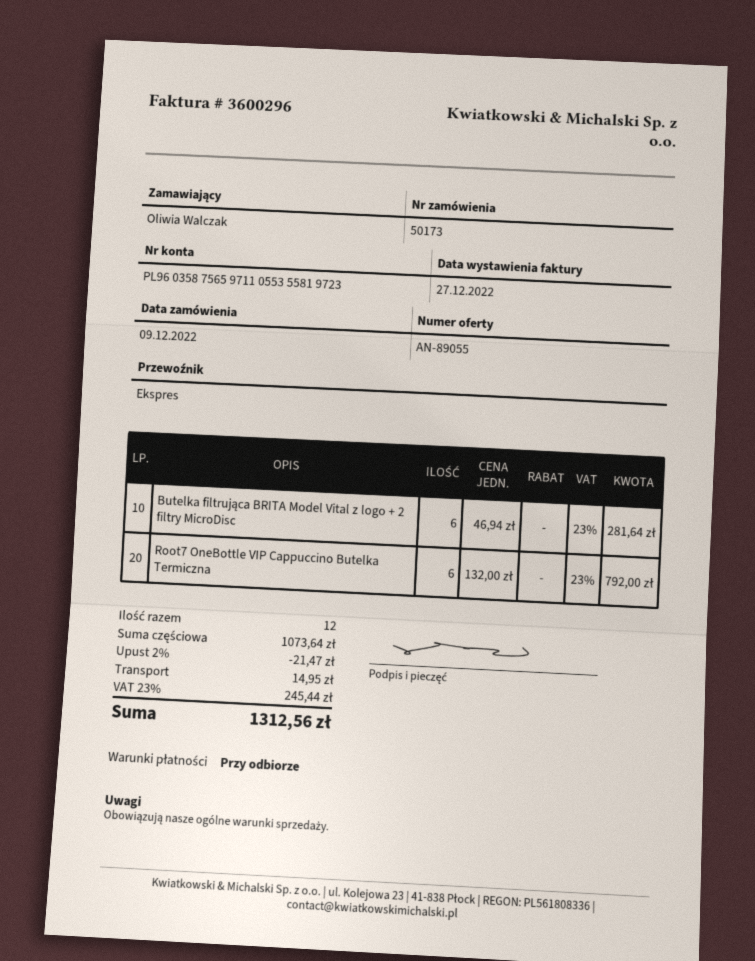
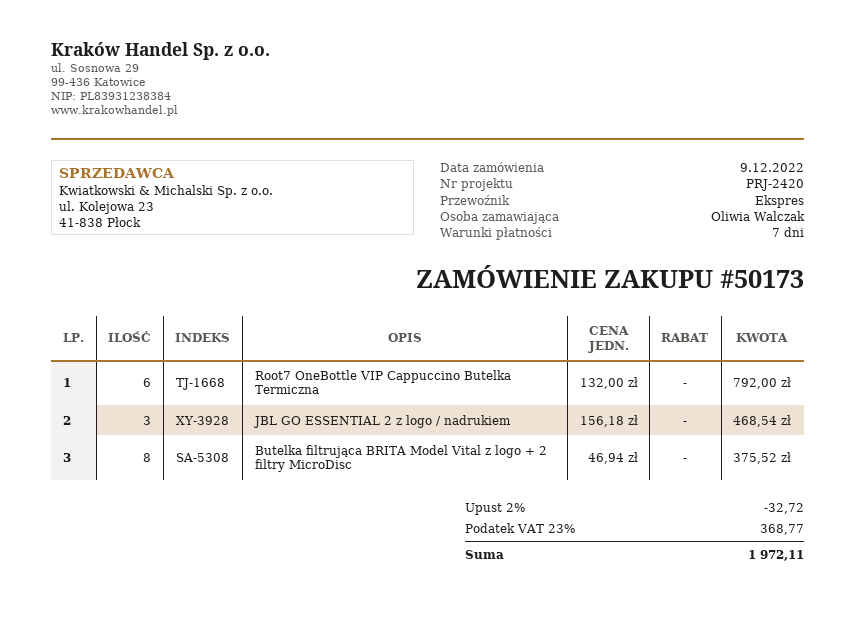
payment terms: on receipt -> 7 days
Butelka filtrująca BRITA Model Vital z logo + 2 filtry MicroDisc: 6 x 46.94 = 281.64 -> 8 x 46.94 = 375.52
JBL GO ESSENTIAL 2 z logo / nadrukiem: none -> 3 x 156.18 = 468.54
discount: 2% = 21.47 -> 2% = 32.72
shipping: 14.95 -> none
tax: 23% = 245.44 -> 23% = 368.77
total: 1312.56 -> 1972.11

